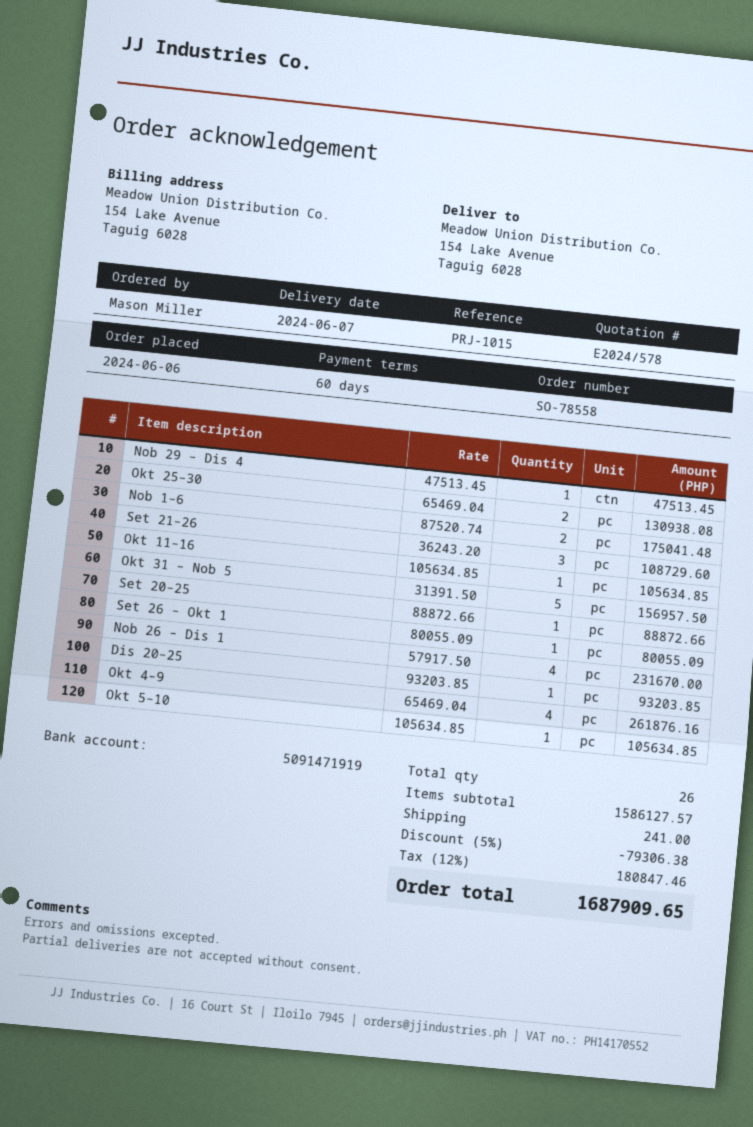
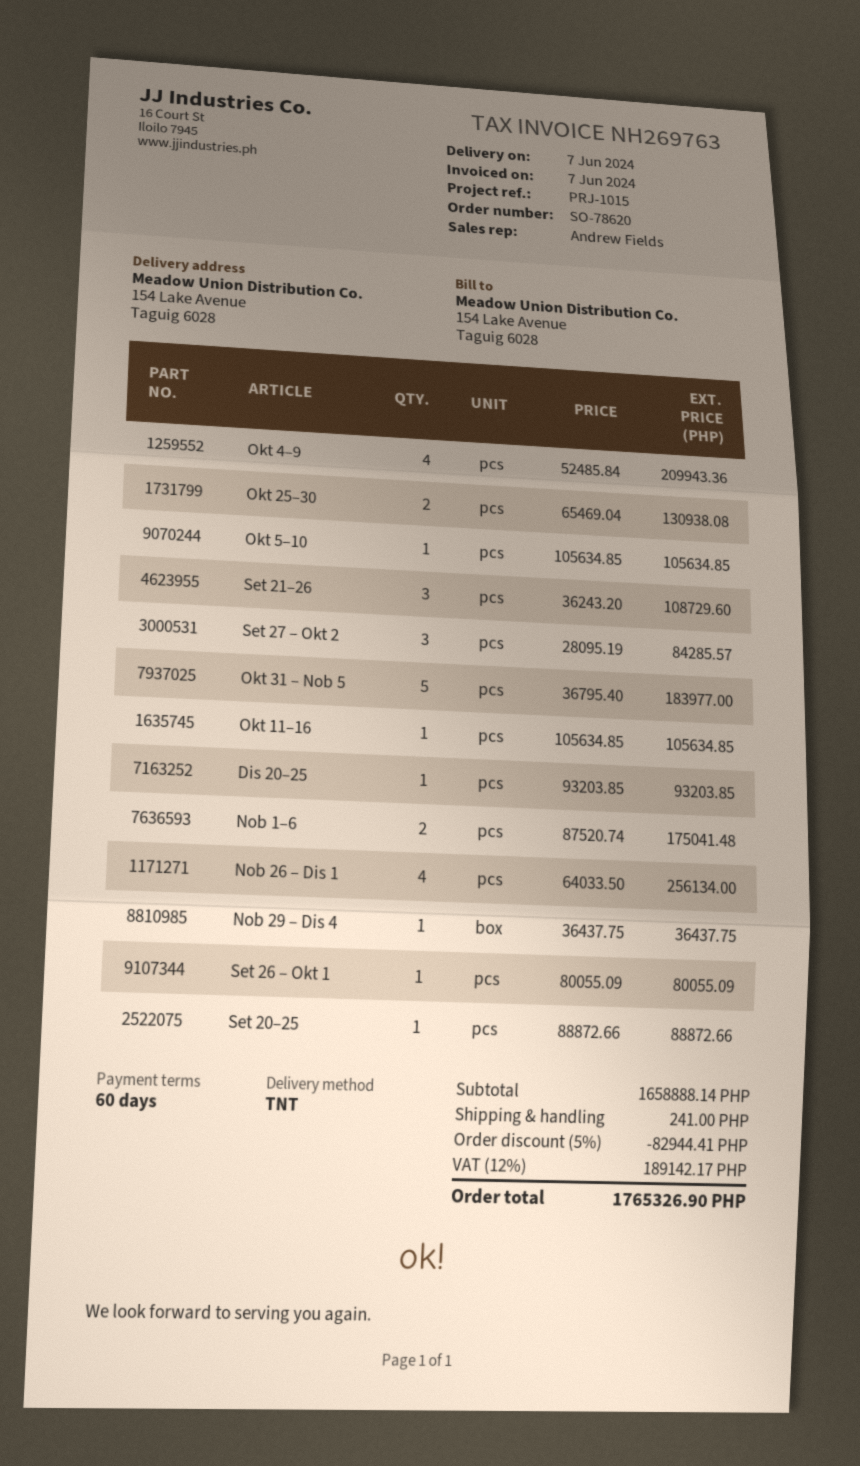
order number: SO-78558 -> SO-78620
Nob 29 – Dis 4: 1 x 47513.45 = 47513.45 -> 1 x 36437.75 = 36437.75
Okt 31 – Nob 5: 5 x 31391.50 = 156957.50 -> 5 x 36795.40 = 183977.00
Nob 26 – Dis 1: 4 x 57917.50 = 231670.00 -> 4 x 64033.50 = 256134.00
Okt 4–9: 4 x 65469.04 = 261876.16 -> 4 x 52485.84 = 209943.36
Set 27 – Okt 2: none -> 3 x 28095.19 = 84285.57
subtotal: 1586127.57 -> 1658888.14
discount: 5% = 79306.38 -> 5% = 82944.41
tax: 12% = 180847.46 -> 12% = 189142.17
total: 1687909.65 -> 1765326.90

